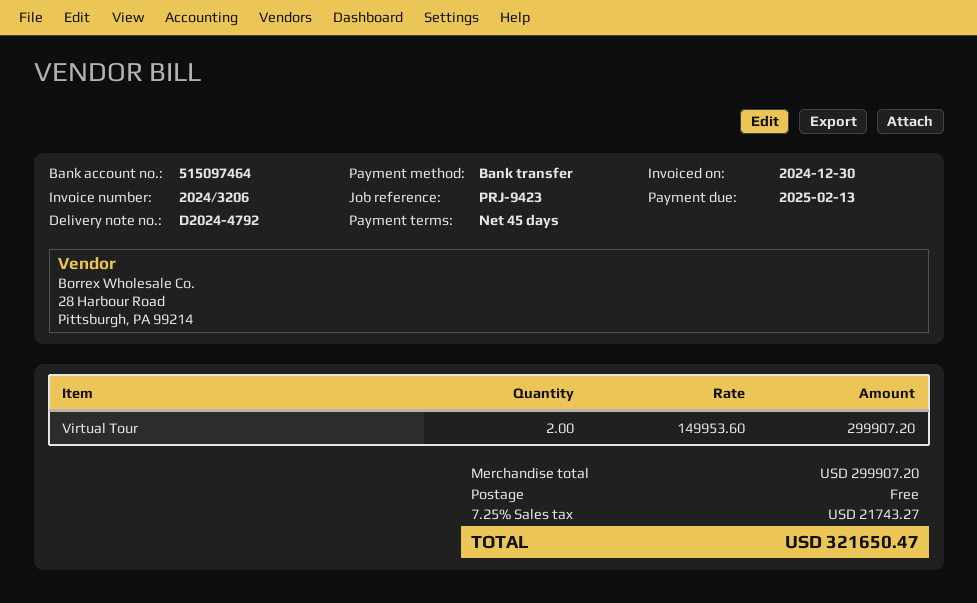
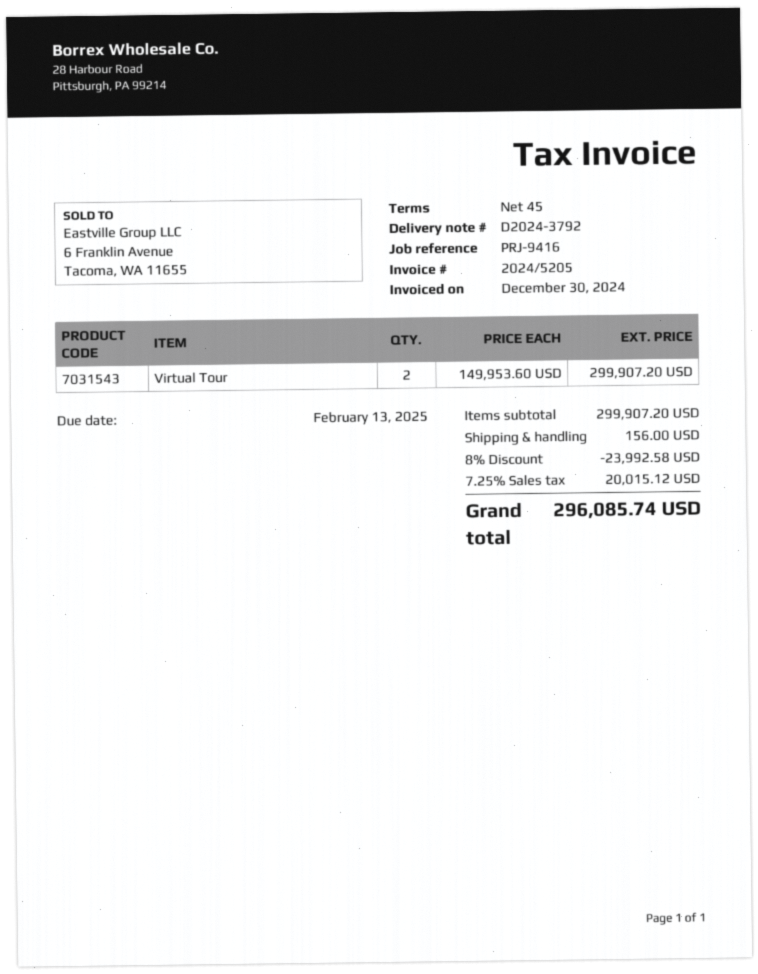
delivery note number: D2024-4792 -> D2024-3792
invoice number: 2024/3206 -> 2024/5205
reference: PRJ-9423 -> PRJ-9416
discount: none -> 8% = 23992.58
shipping: 0.00 -> 156.00
tax: 7.25% = 21743.27 -> 7.25% = 20015.12
total: 321650.47 -> 296085.74

